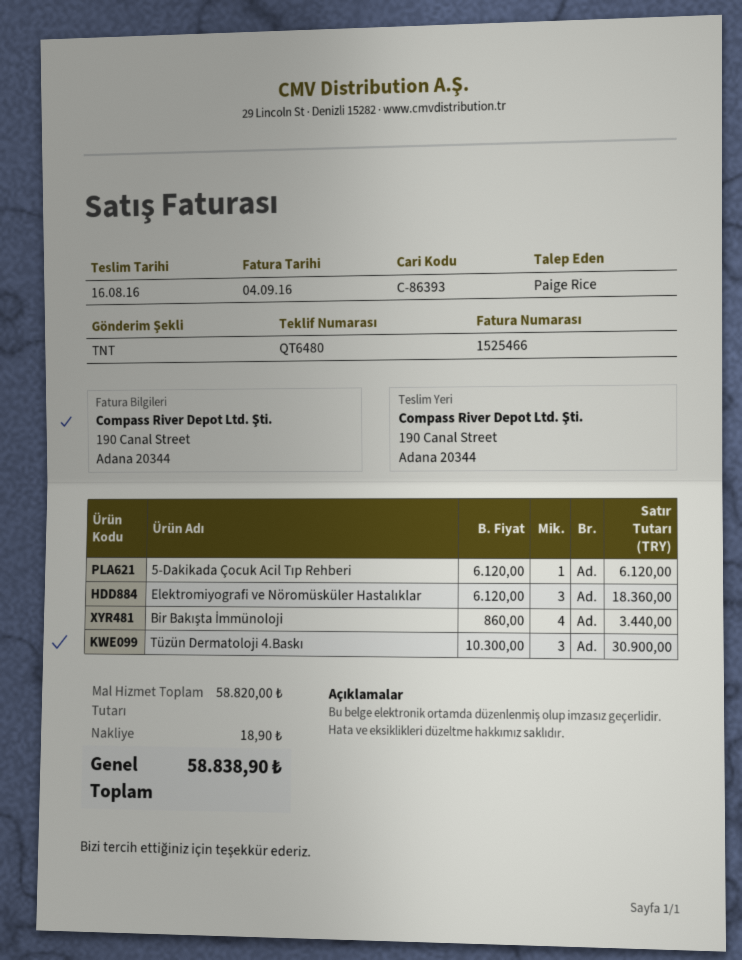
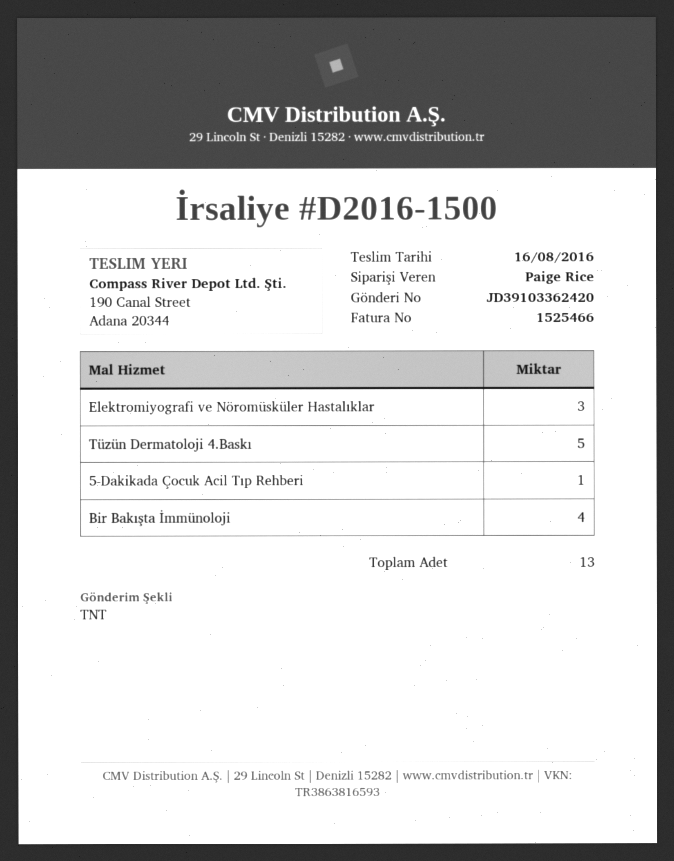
Tüzün Dermatoloji 4.Baskı: 3 -> 5

